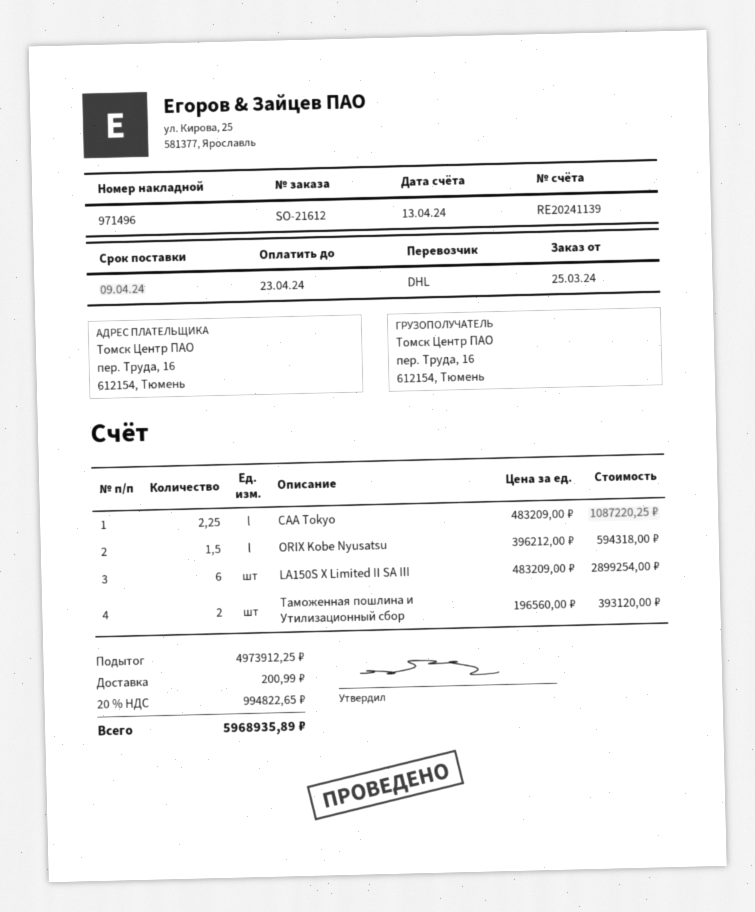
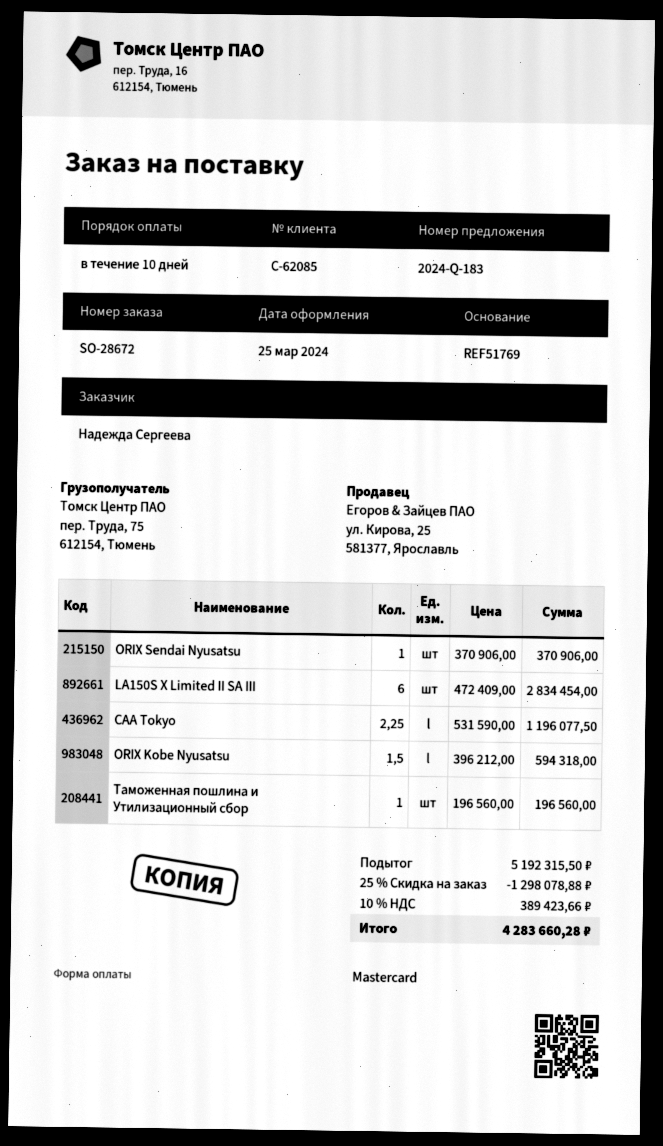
order number: SO-21612 -> SO-28672
ship to: пер. Труда, 16, 612154, Тюмень -> пер. Труда, 75, 612154, Тюмень
CAA Tokyo: 2.25 x 483209.00 = 1087220.25 -> 2.25 x 531590.00 = 1196077.50
LA150S X Limited II SA III: 6 x 483209.00 = 2899254.00 -> 6 x 472409.00 = 2834454.00
Таможенная пошлина и Утилизационный сбор: 2 x 196560.00 = 393120.00 -> 1 x 196560.00 = 196560.00
ORIX Sendai Nyusatsu: none -> 1 x 370906.00 = 370906.00
subtotal: 4973912.25 -> 5192315.50
discount: none -> 25% = 1298078.88
shipping: 200.99 -> none
tax: 20% = 994822.65 -> 10% = 389423.66
total: 5968935.89 -> 4283660.28

